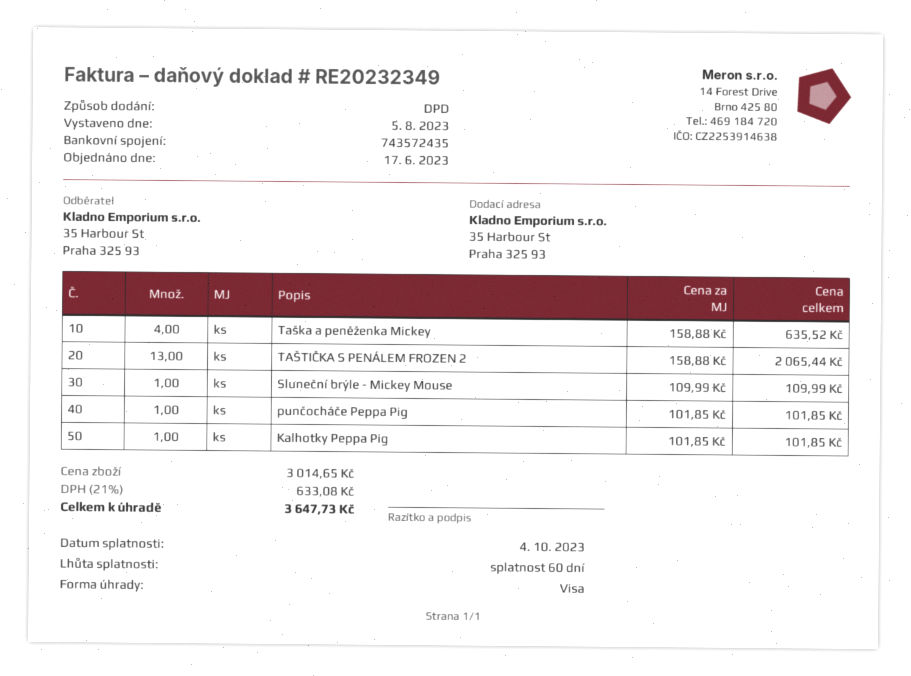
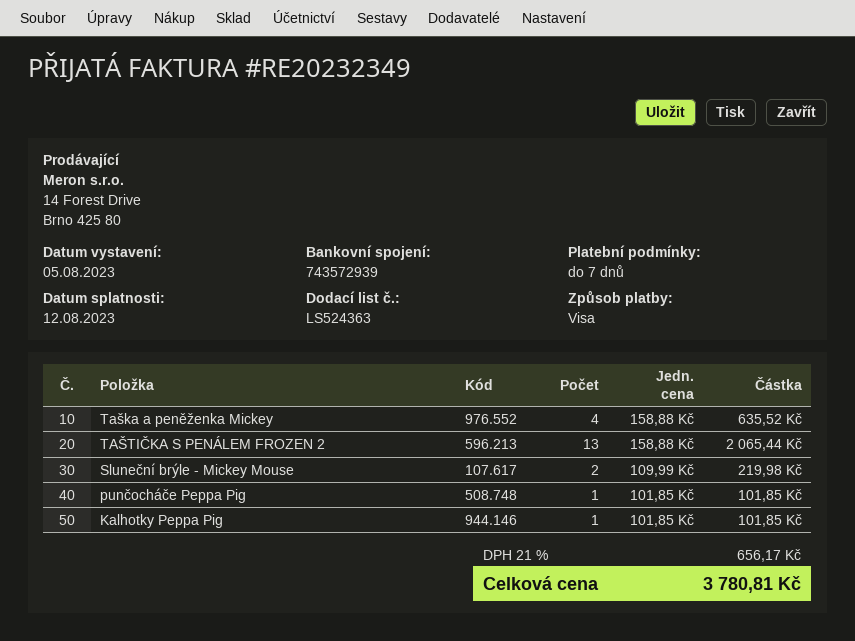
payment terms: 60 days -> 7 days
due date: 2023-10-04 -> 2023-08-12
bank account: 743572435 -> 743572939
Sluneční brýle - Mickey Mouse: 1 x 109.99 = 109.99 -> 2 x 109.99 = 219.98
tax: 21% = 633.08 -> 21% = 656.17
total: 3647.73 -> 3780.81

